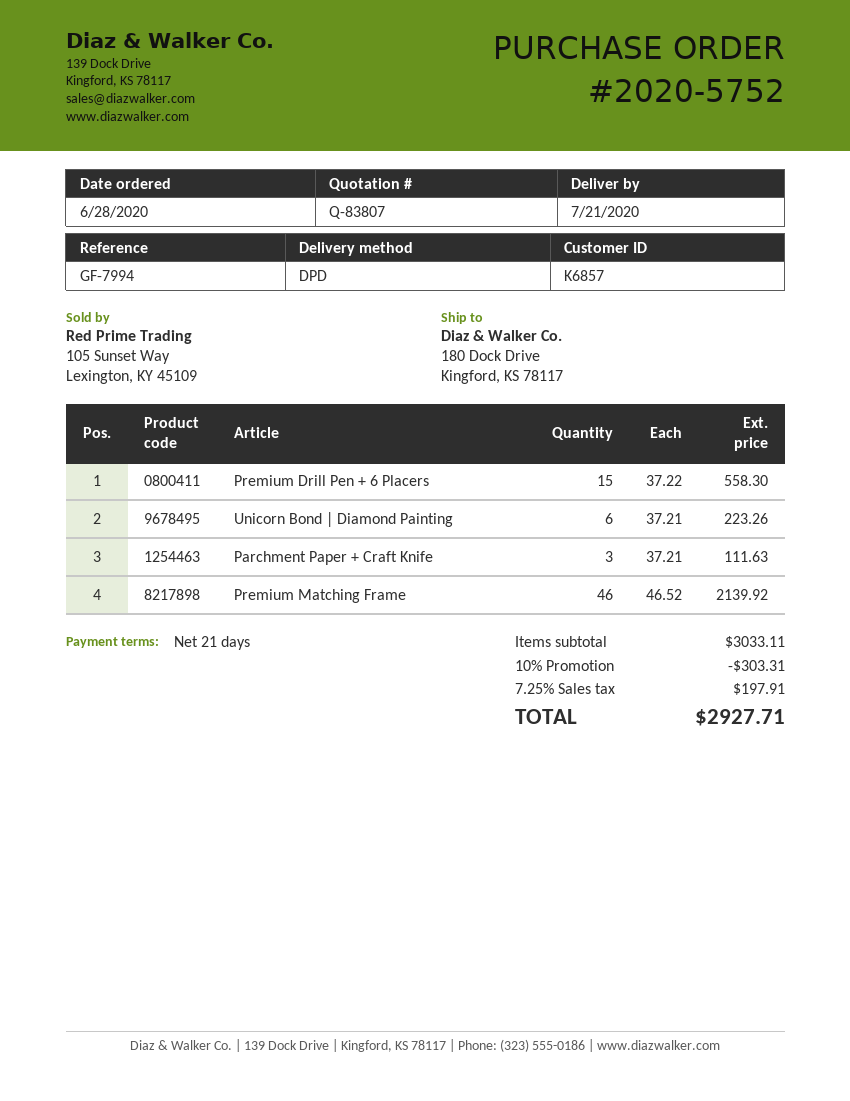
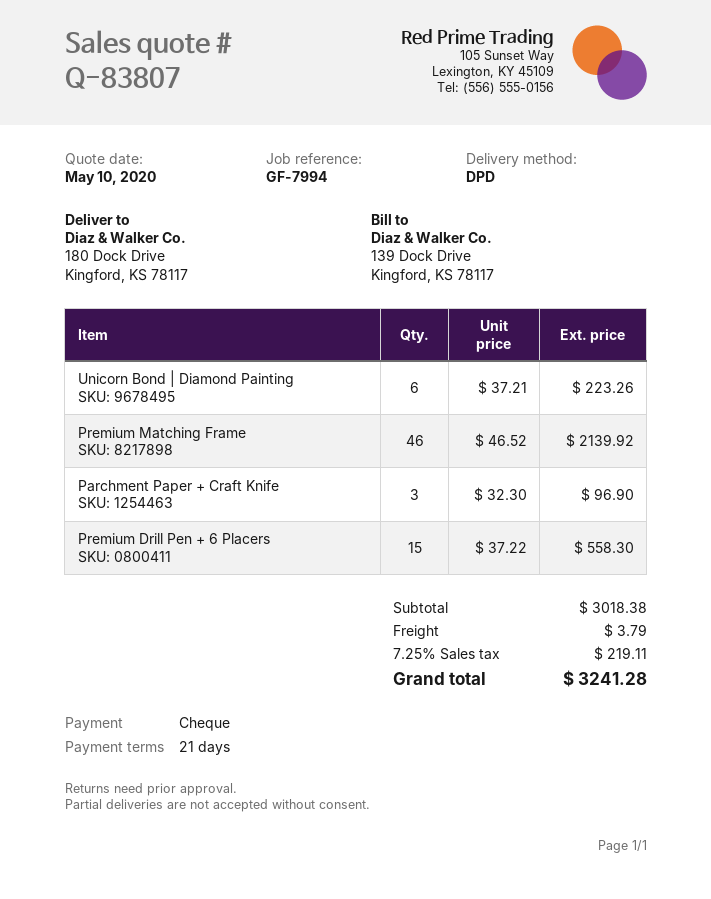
Parchment Paper + Craft Knife: 3 x 37.21 = 111.63 -> 3 x 32.30 = 96.90
subtotal: 3033.11 -> 3018.38
discount: 10% = 303.31 -> none
shipping: none -> 3.79
tax: 7.25% = 197.91 -> 7.25% = 219.11
total: 2927.71 -> 3241.28

